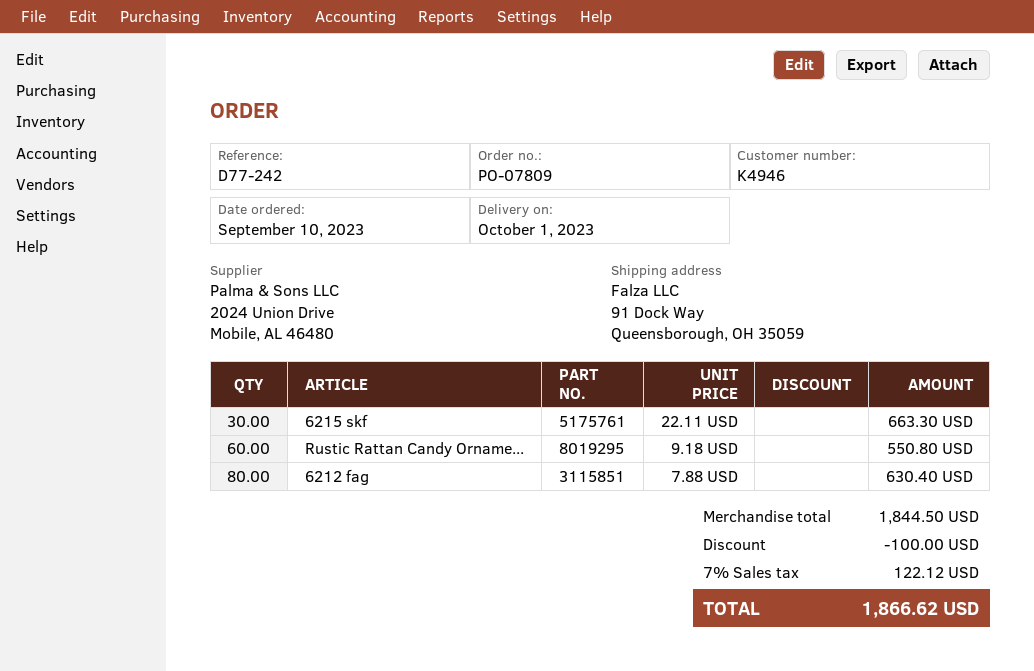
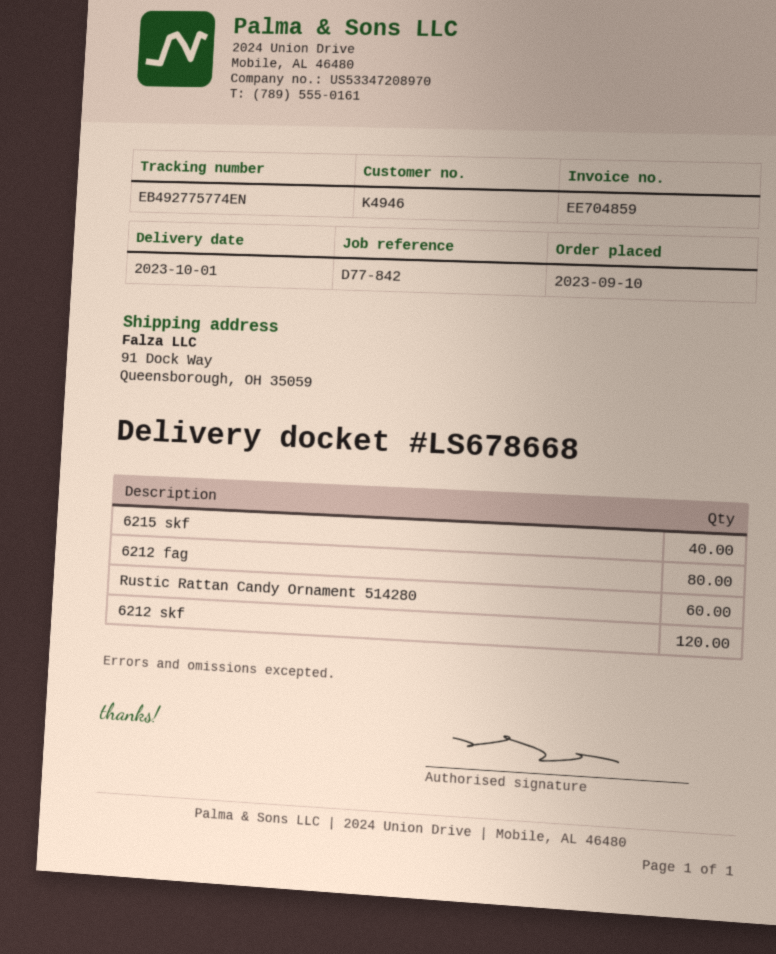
reference: D77-242 -> D77-842
6215 skf: 30 -> 40
6212 skf: none -> 120

